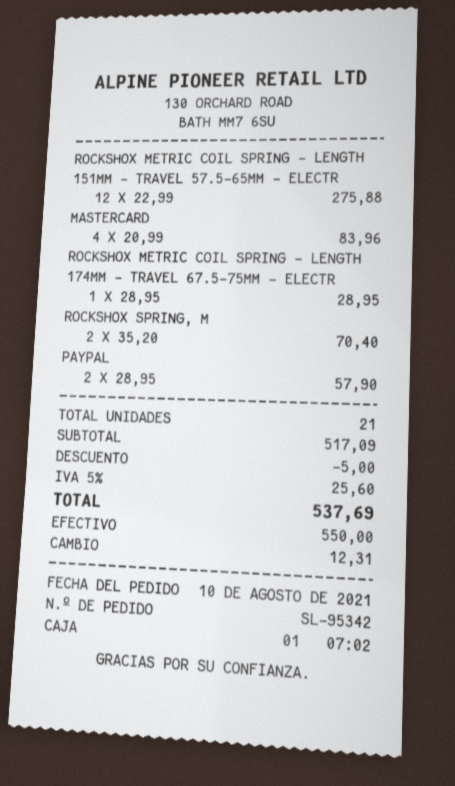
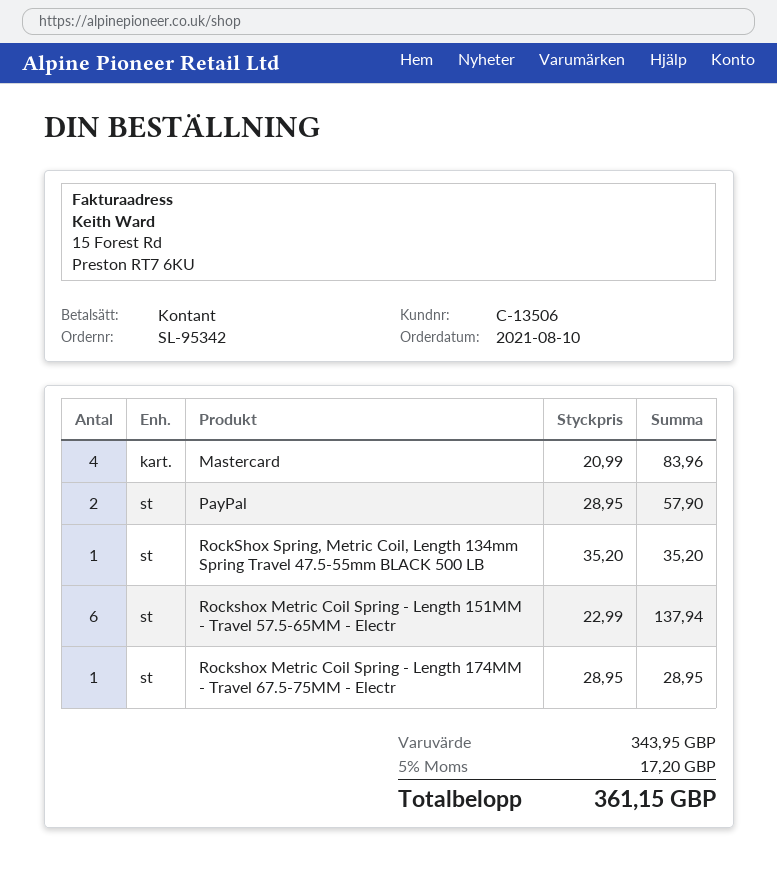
ROCKSHOX METRIC COIL SPRING - LENGTH 151MM - TRAVEL 57.5-65MM - ELECTR: 12 x 22.99 = 275.88 -> 6 x 22.99 = 137.94
ROCKSHOX SPRING, M: 2 x 35.20 = 70.40 -> 1 x 35.20 = 35.20
subtotal: 517.09 -> 343.95
discount: 5.00 -> none
tax: 5% = 25.60 -> 5% = 17.20
total: 537.69 -> 361.15

